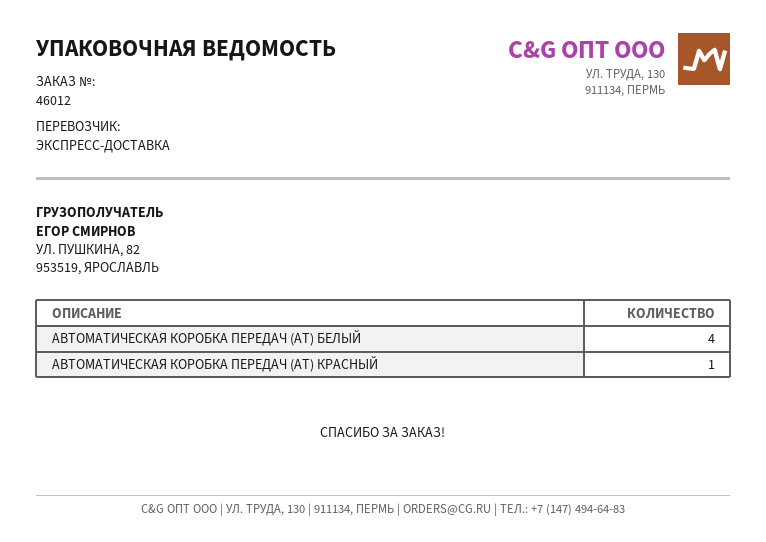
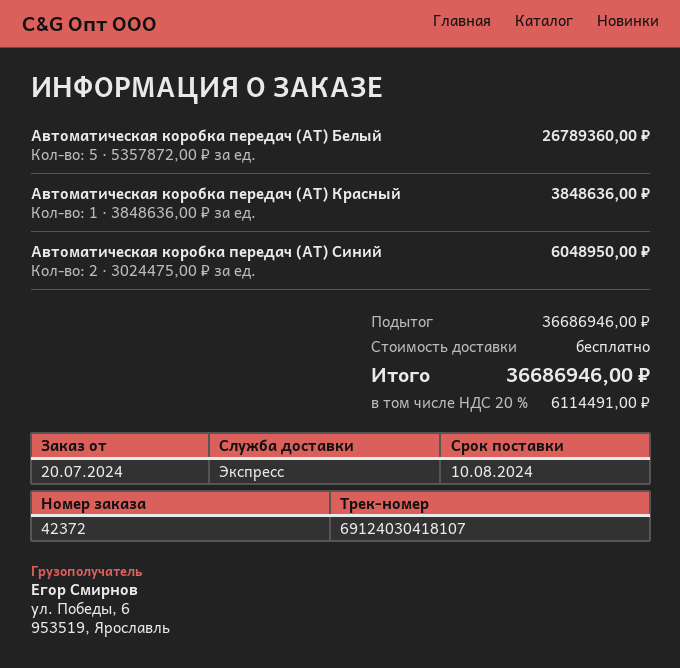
order number: 46012 -> 42372
ship to: УЛ. ПУШКИНА, 82, 953519, ЯРОСЛАВЛЬ -> ул. Победы, 6, 953519, Ярославль
АВТОМАТИЧЕСКАЯ КОРОБКА ПЕРЕДАЧ (АТ) БЕЛЫЙ: 4 -> 5
Автоматическая коробка передач (АТ) Синий: none -> 2

